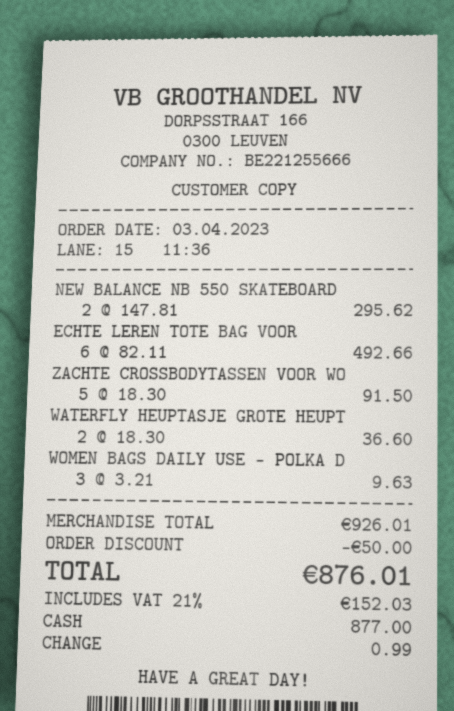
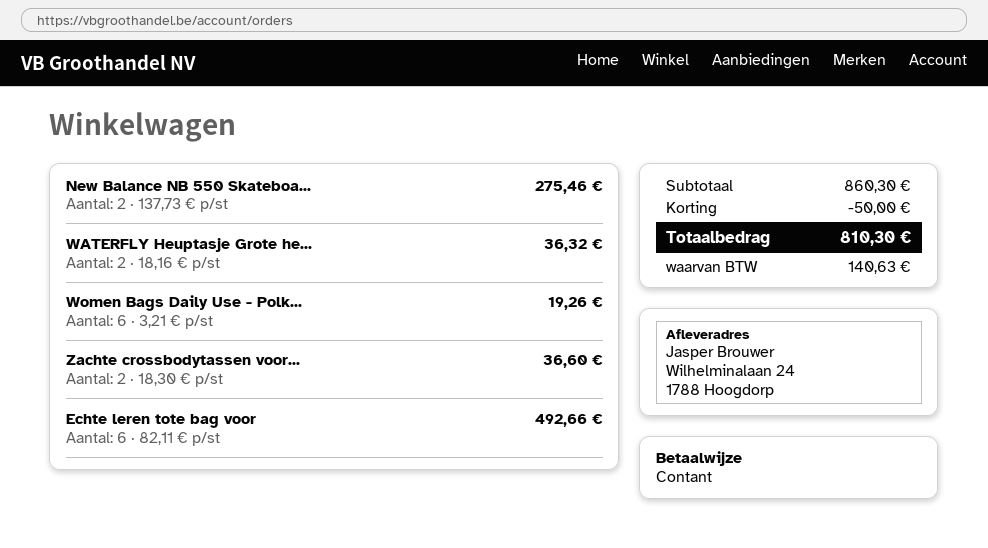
NEW BALANCE NB 550 SKATEBOARD: 2 x 147.81 = 295.62 -> 2 x 137.73 = 275.46
ZACHTE CROSSBODYTASSEN VOOR WO: 5 x 18.30 = 91.50 -> 2 x 18.30 = 36.60
WATERFLY HEUPTASJE GROTE HEUPT: 2 x 18.30 = 36.60 -> 2 x 18.16 = 36.32
WOMEN BAGS DAILY USE - POLKA D: 3 x 3.21 = 9.63 -> 6 x 3.21 = 19.26
subtotal: 926.01 -> 860.30
tax: 152.03 -> 140.63
total: 876.01 -> 810.30

